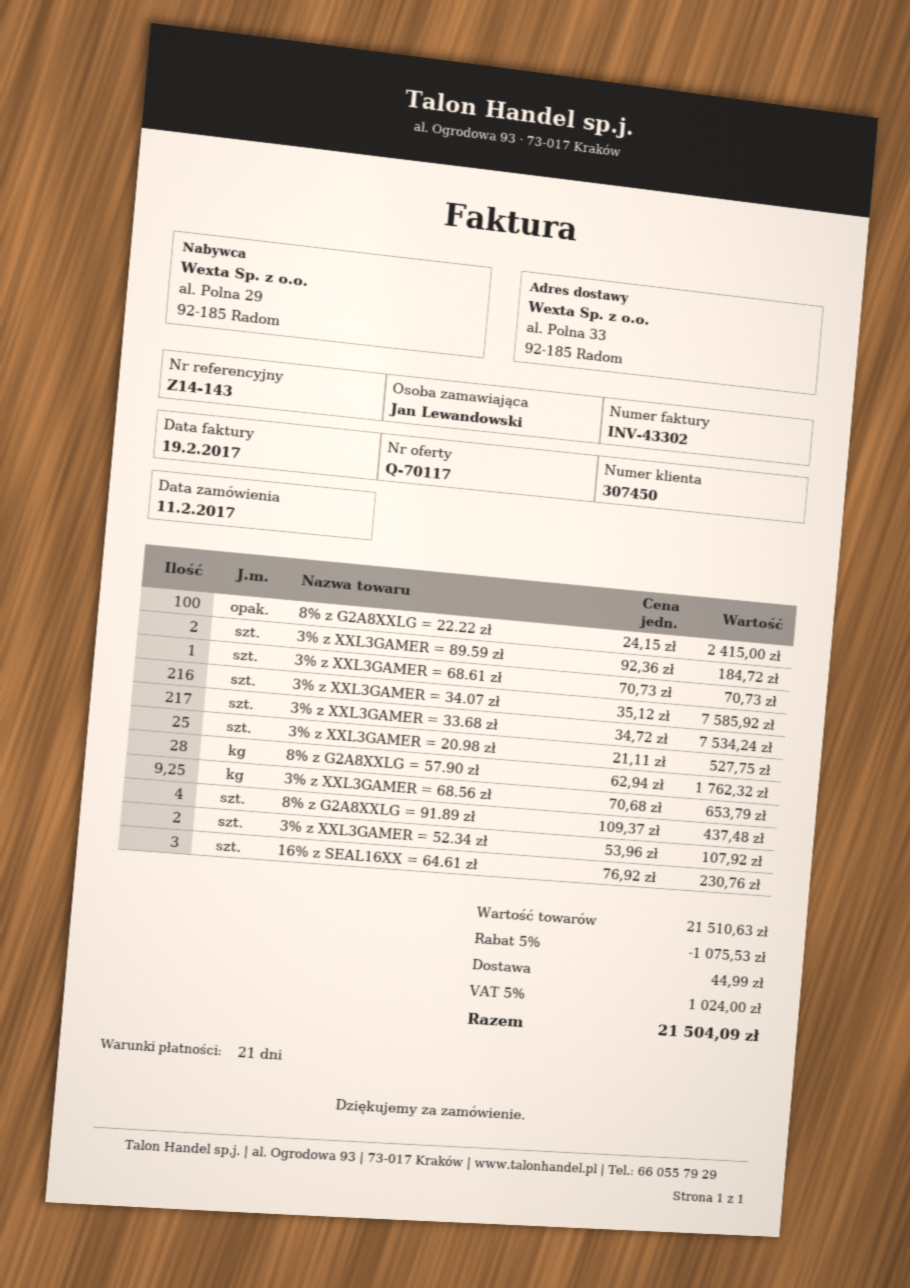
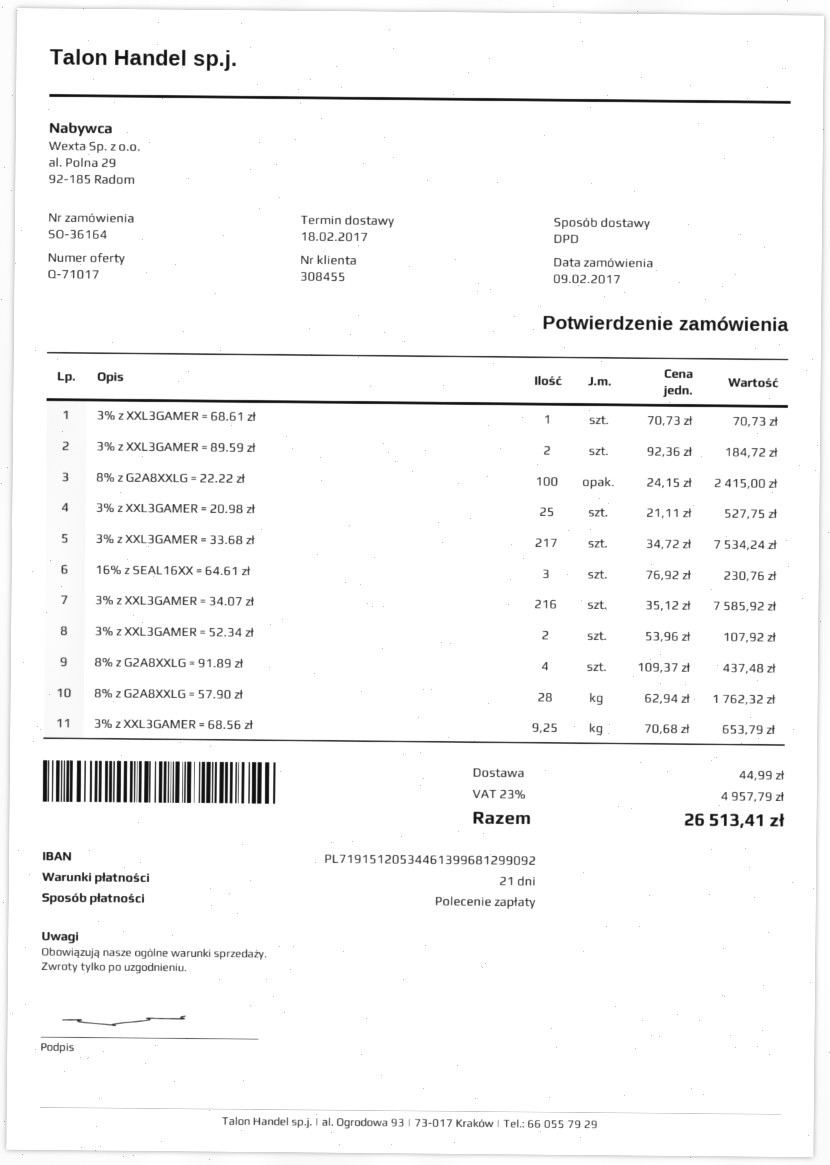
quote number: Q-70117 -> Q-71017
order date: 2017-02-11 -> 2017-02-09
customer number: 307450 -> 308455
discount: 5% = 1075.53 -> none
tax: 5% = 1024.00 -> 23% = 4957.79
total: 21504.09 -> 26513.41

